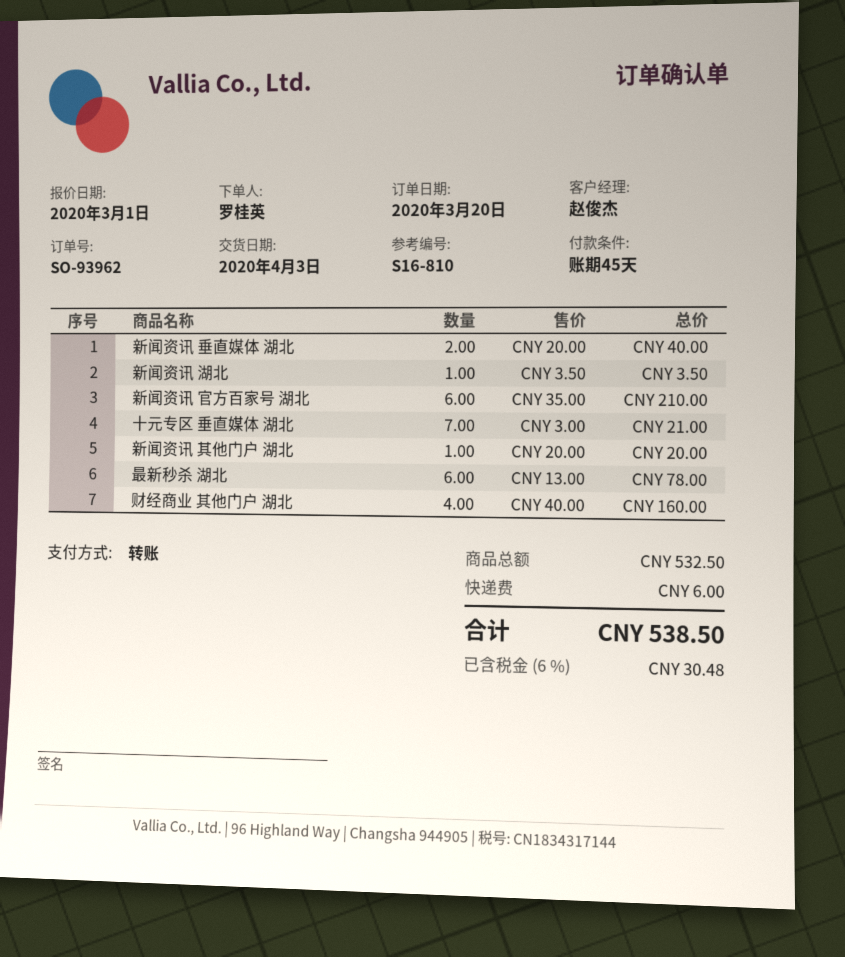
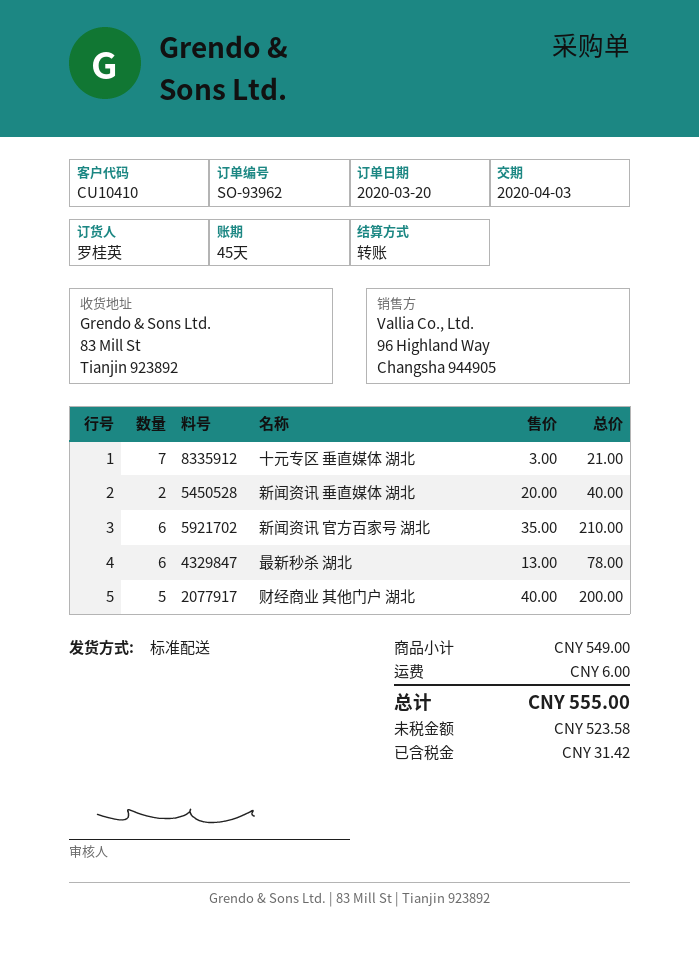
新闻资讯 湖北: 1 x 3.50 = 3.50 -> none
新闻资讯 其他门户 湖北: 1 x 20.00 = 20.00 -> none
财经商业 其他门户 湖北: 4 x 40.00 = 160.00 -> 5 x 40.00 = 200.00
subtotal: 532.50 -> 549.00
tax: 30.48 -> 31.42
total: 538.50 -> 555.00

